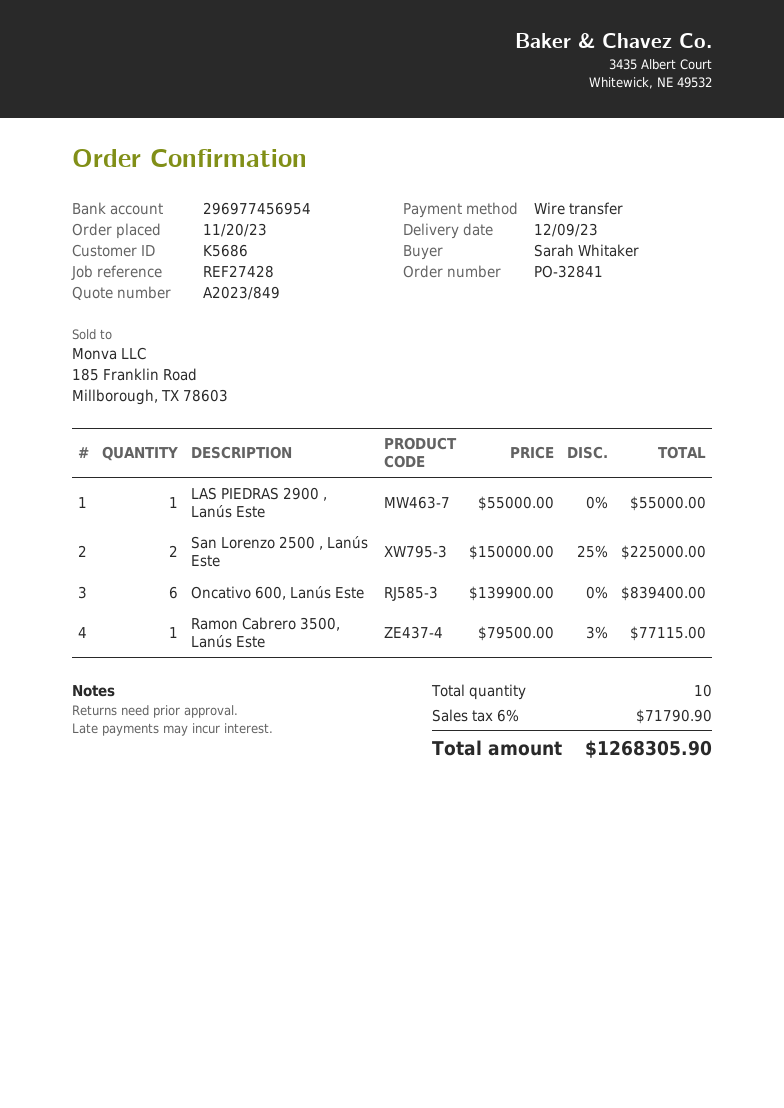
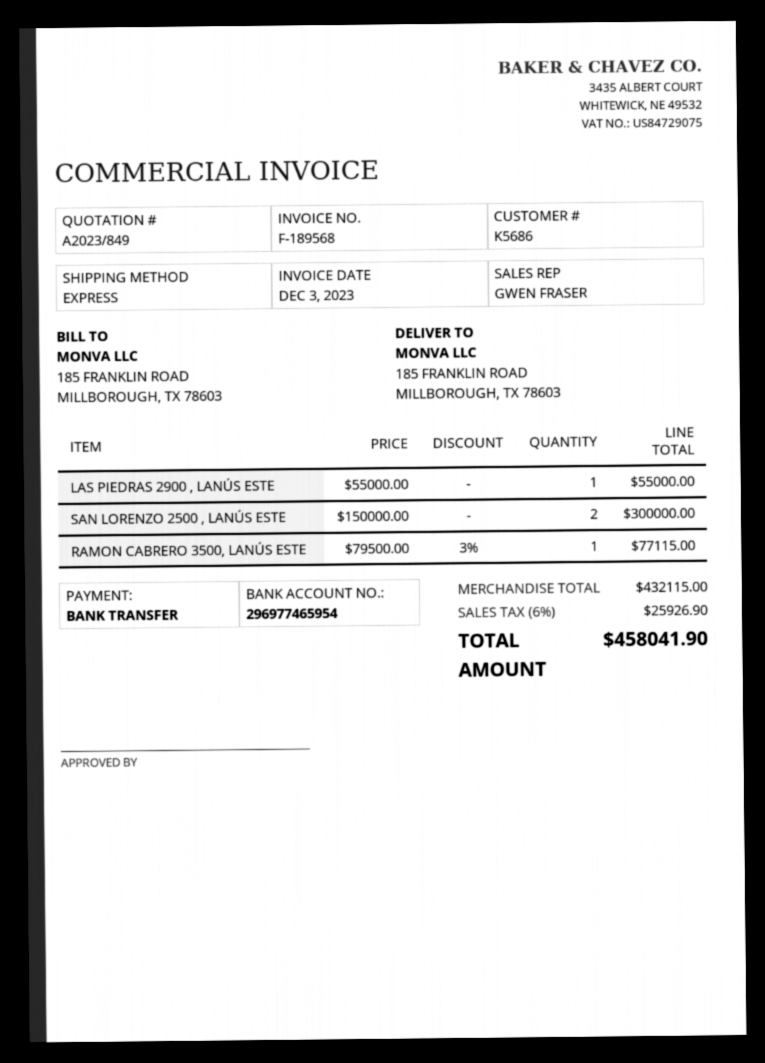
bank account: 296977456954 -> 296977465954
San Lorenzo 2500 , Lanús Este: 2 x 150000.00 - 25% = 225000.00 -> 2 x 150000.00 = 300000.00
Oncativo 600, Lanús Este: 6 x 139900.00 = 839400.00 -> none
tax: 6% = 71790.90 -> 6% = 25926.90
total: 1268305.90 -> 458041.90

